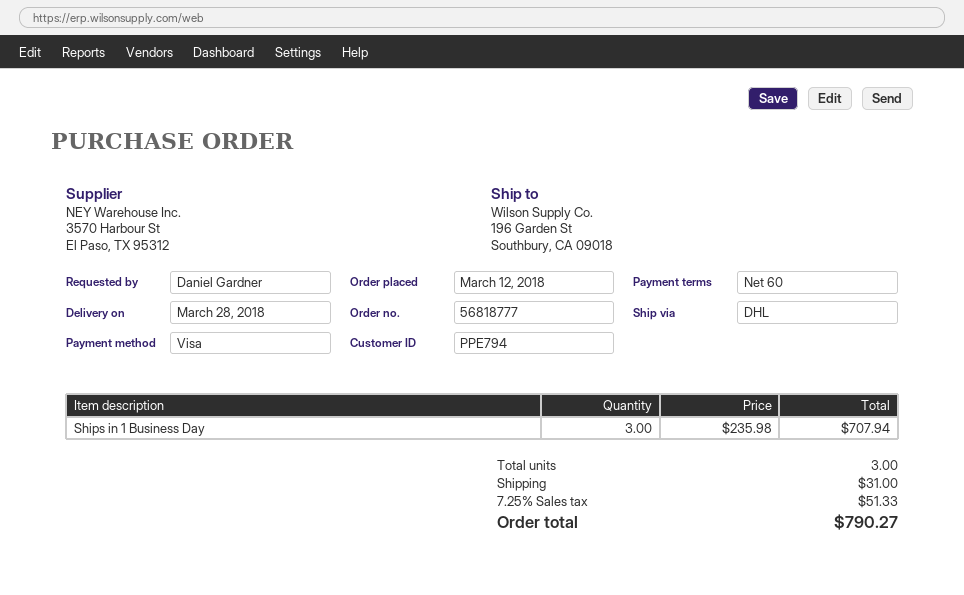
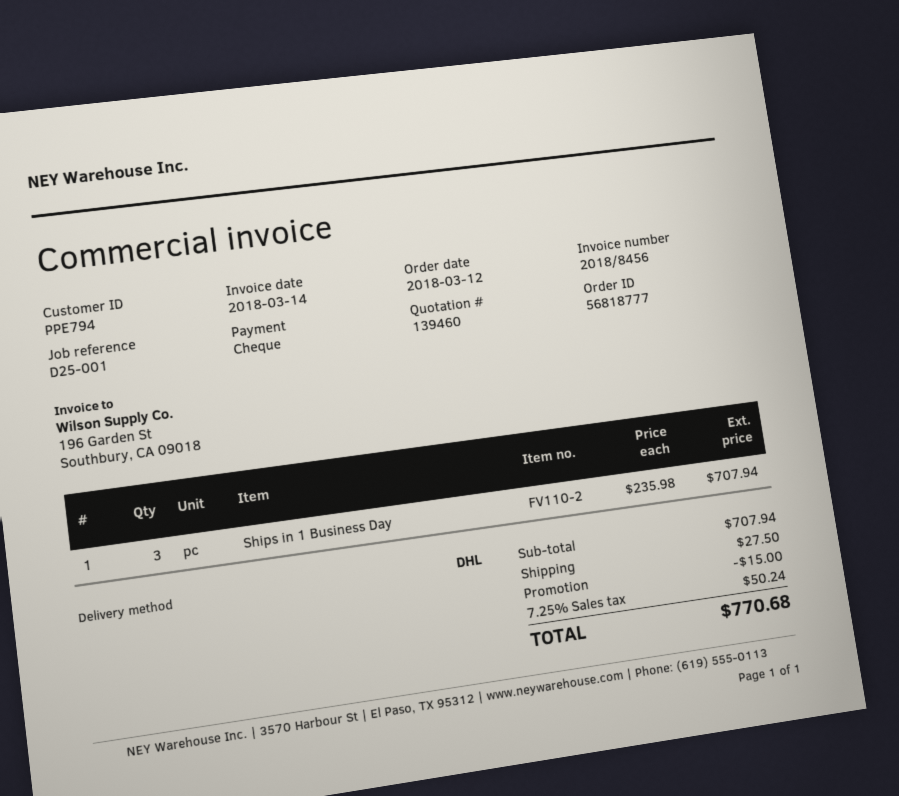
payment method: Visa -> cheque
discount: none -> 15.00
shipping: 31.00 -> 27.50
tax: 7.25% = 51.33 -> 7.25% = 50.24
total: 790.27 -> 770.68

